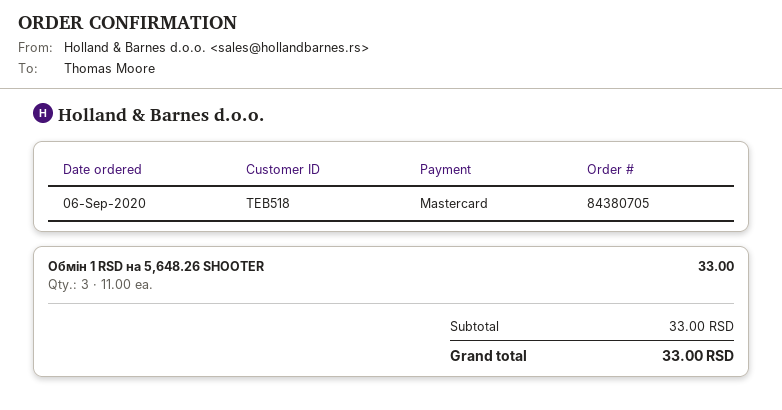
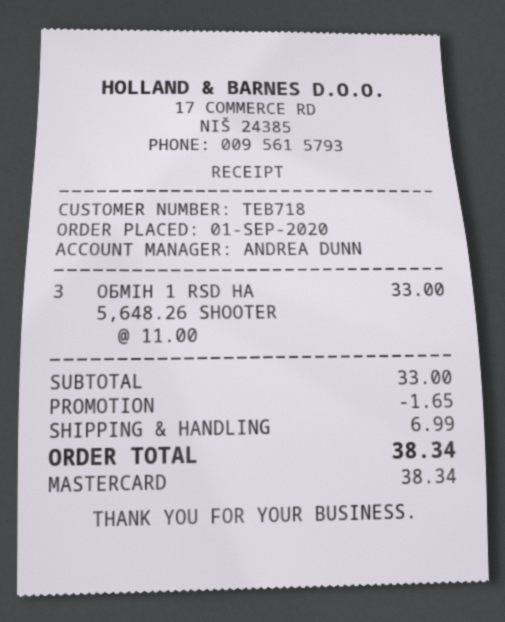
order date: 2020-09-06 -> 2020-09-01
customer number: TEB518 -> TEB718
discount: none -> 1.65
shipping: none -> 6.99
total: 33.00 -> 38.34

